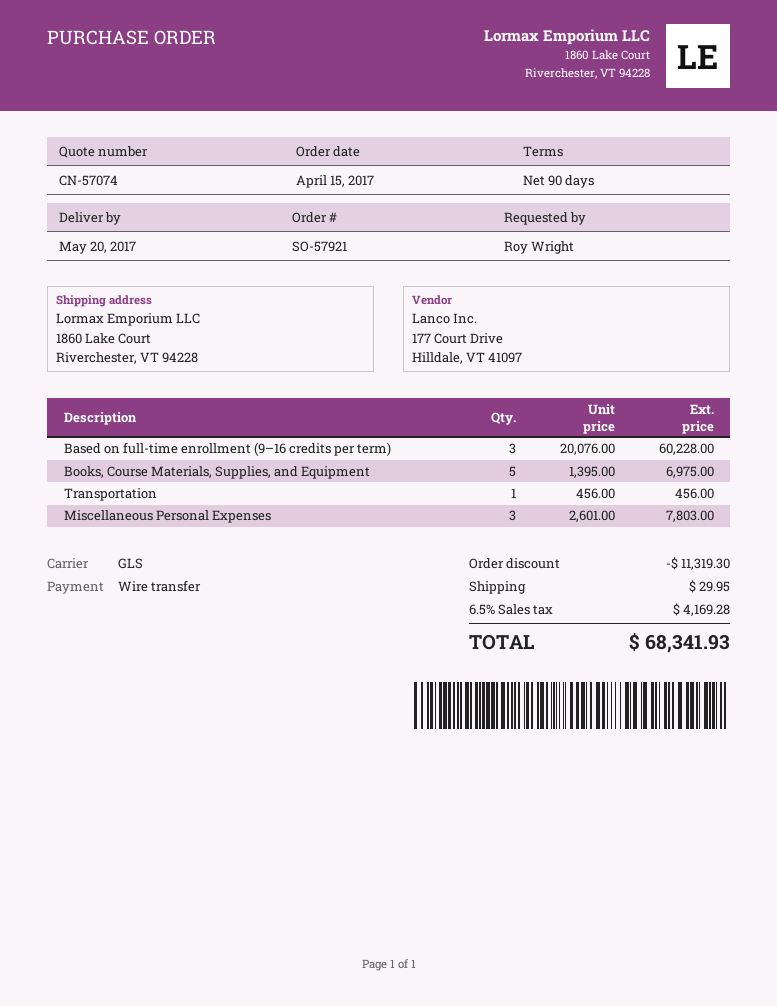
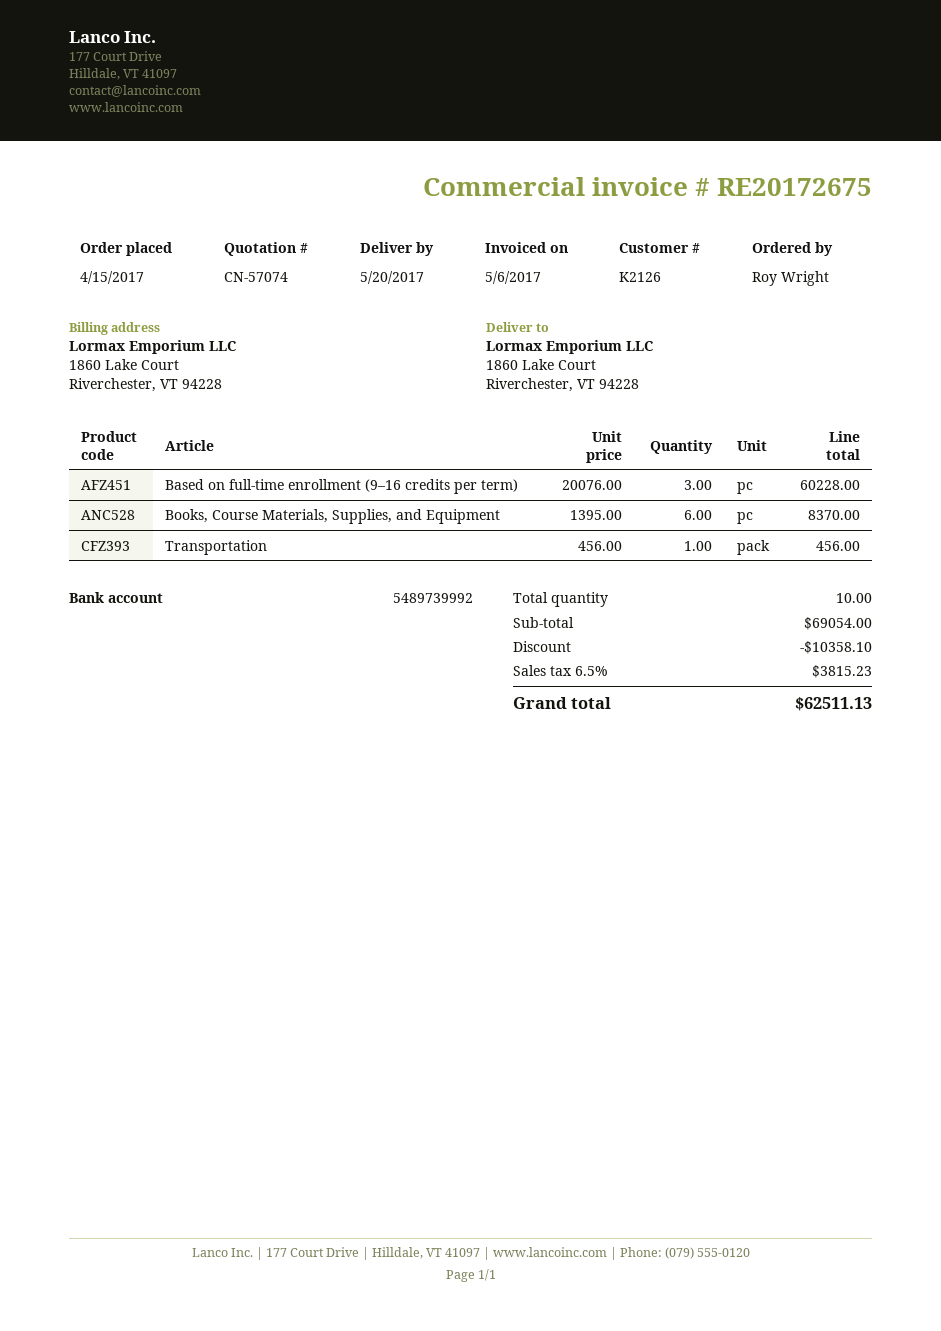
Books, Course Materials, Supplies, and Equipment: 5 x 1395.00 = 6975.00 -> 6 x 1395.00 = 8370.00
Miscellaneous Personal Expenses: 3 x 2601.00 = 7803.00 -> none
discount: 11319.30 -> 10358.10
shipping: 29.95 -> none
tax: 6.5% = 4169.28 -> 6.5% = 3815.23
total: 68341.93 -> 62511.13

